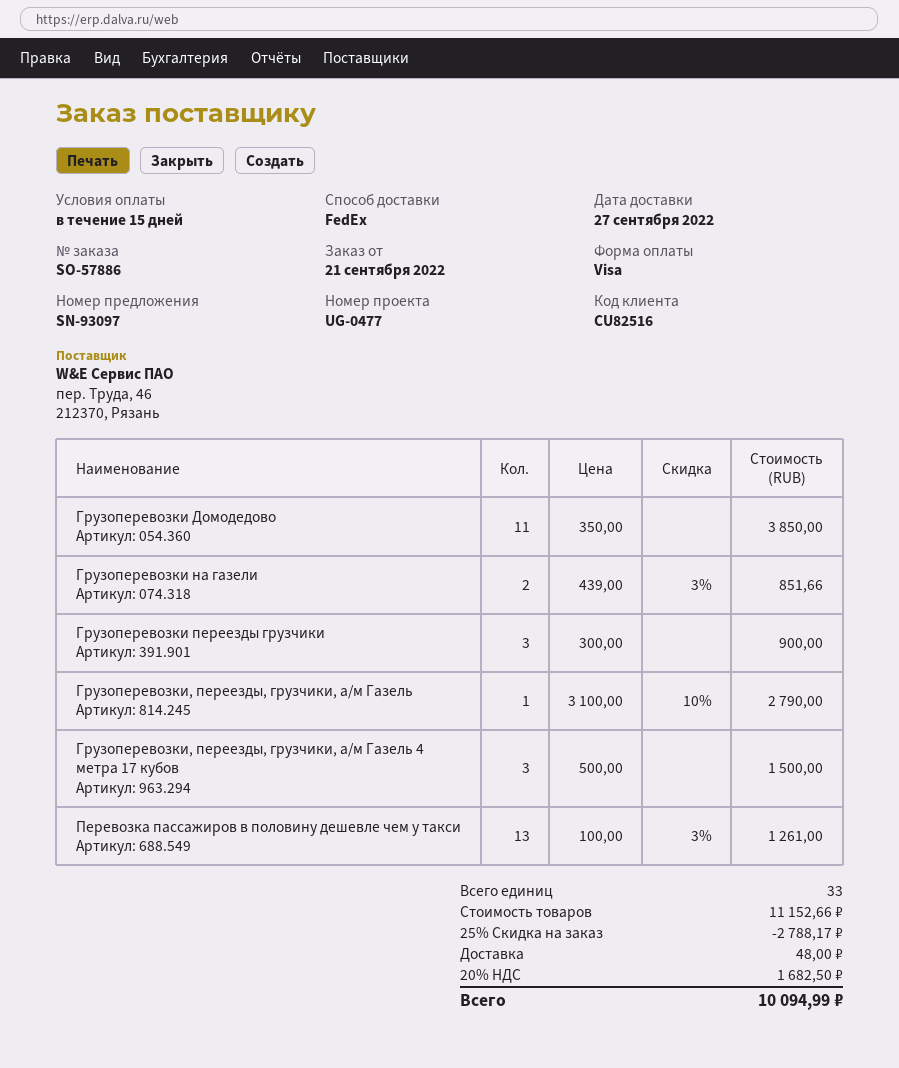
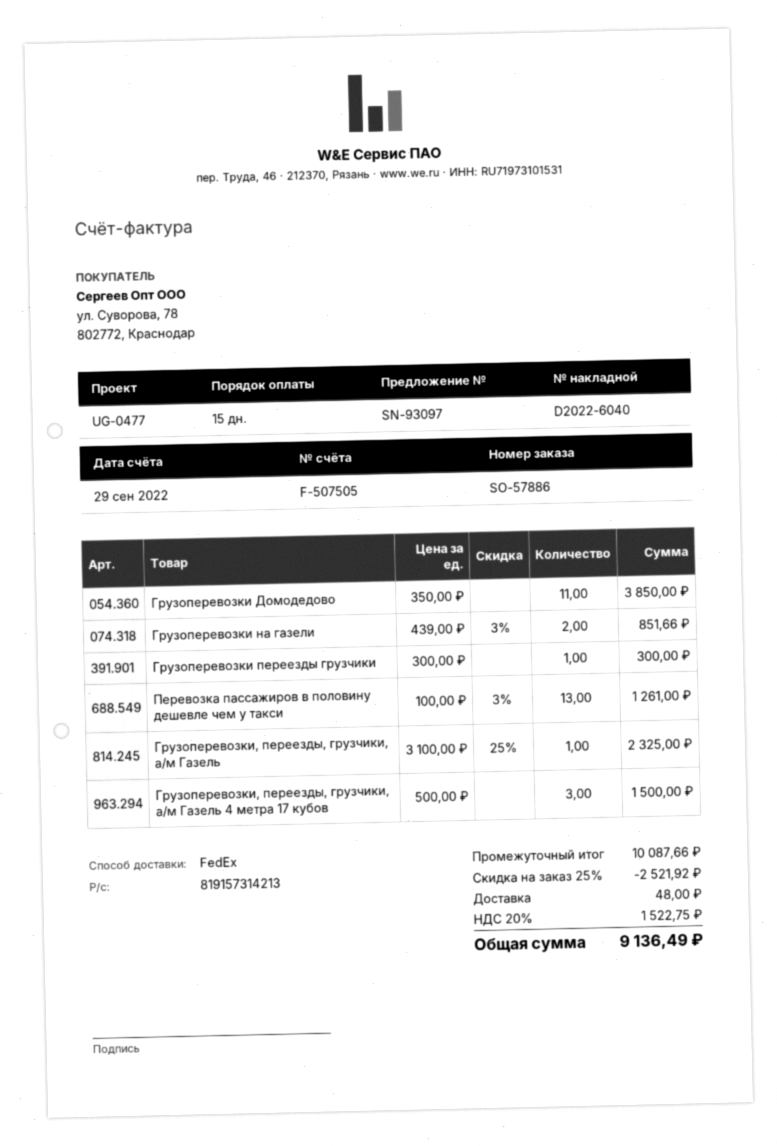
Грузоперевозки переезды грузчики: 3 x 300.00 = 900.00 -> 1 x 300.00 = 300.00
Грузоперевозки, переезды, грузчики, а/м Газель: 1 x 3100.00 - 10% = 2790.00 -> 1 x 3100.00 - 25% = 2325.00
subtotal: 11152.66 -> 10087.66
discount: 25% = 2788.17 -> 25% = 2521.92
tax: 20% = 1682.50 -> 20% = 1522.75
total: 10094.99 -> 9136.49

